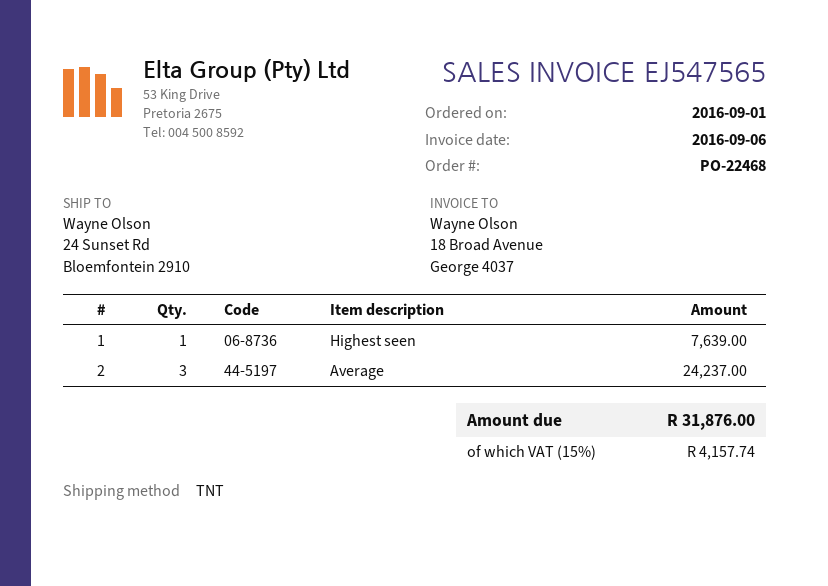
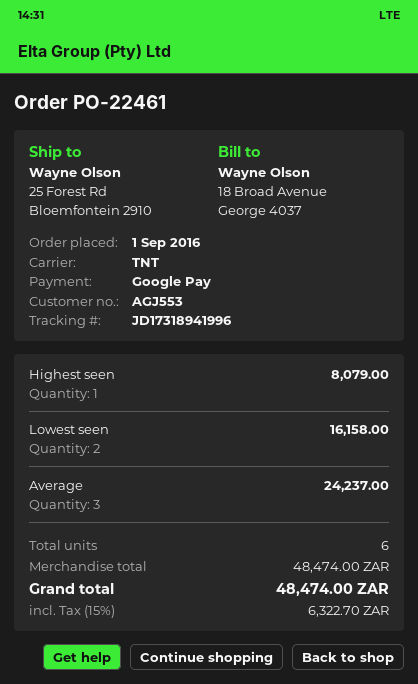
order number: PO-22468 -> PO-22461
ship to: 24 Sunset Rd, Bloemfontein 2910 -> 25 Forest Rd, Bloemfontein 2910
Highest seen: 1 for 7639.00 -> 1 for 8079.00
Lowest seen: none -> 2 for 16158.00
tax: 15% = 4157.74 -> 15% = 6322.70
total: 31876.00 -> 48474.00

